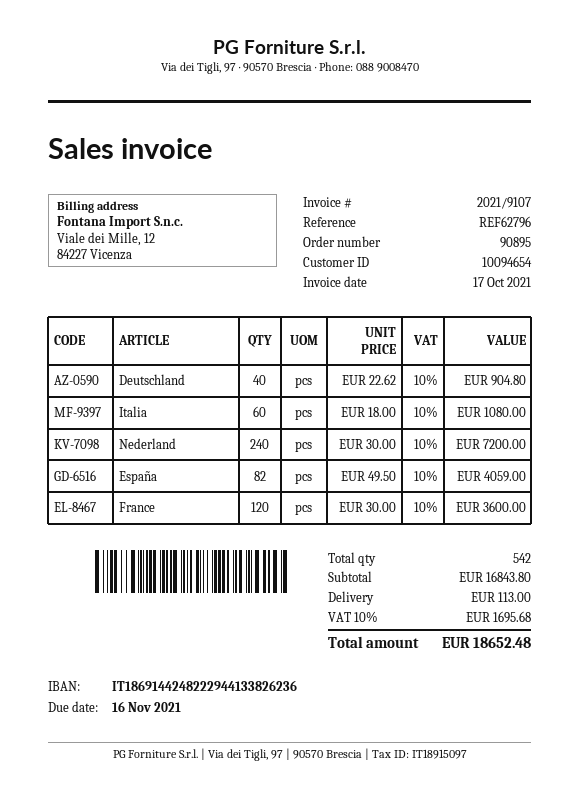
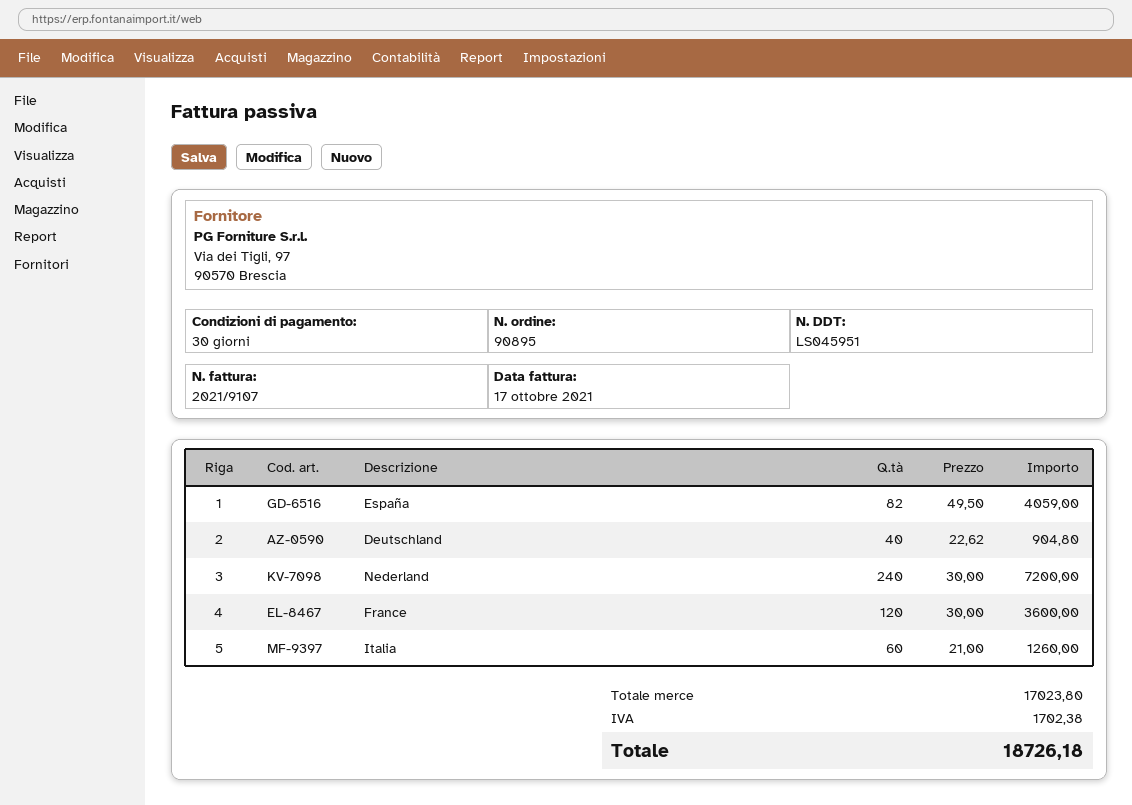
Italia: 60 x 18.00 = 1080.00 -> 60 x 21.00 = 1260.00
subtotal: 16843.80 -> 17023.80
shipping: 113.00 -> none
tax: 1695.68 -> 1702.38
total: 18652.48 -> 18726.18

